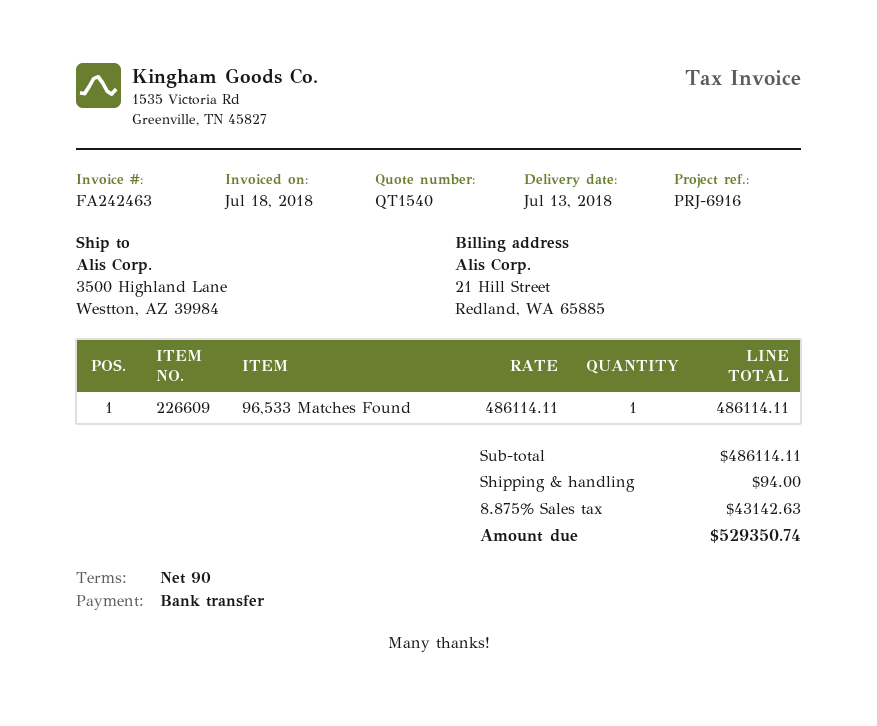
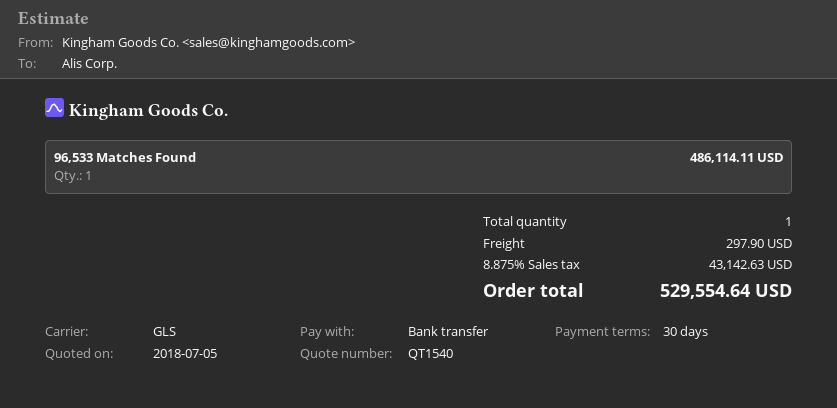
payment terms: 90 days -> 30 days
shipping: 94.00 -> 297.90
total: 529350.74 -> 529554.64

